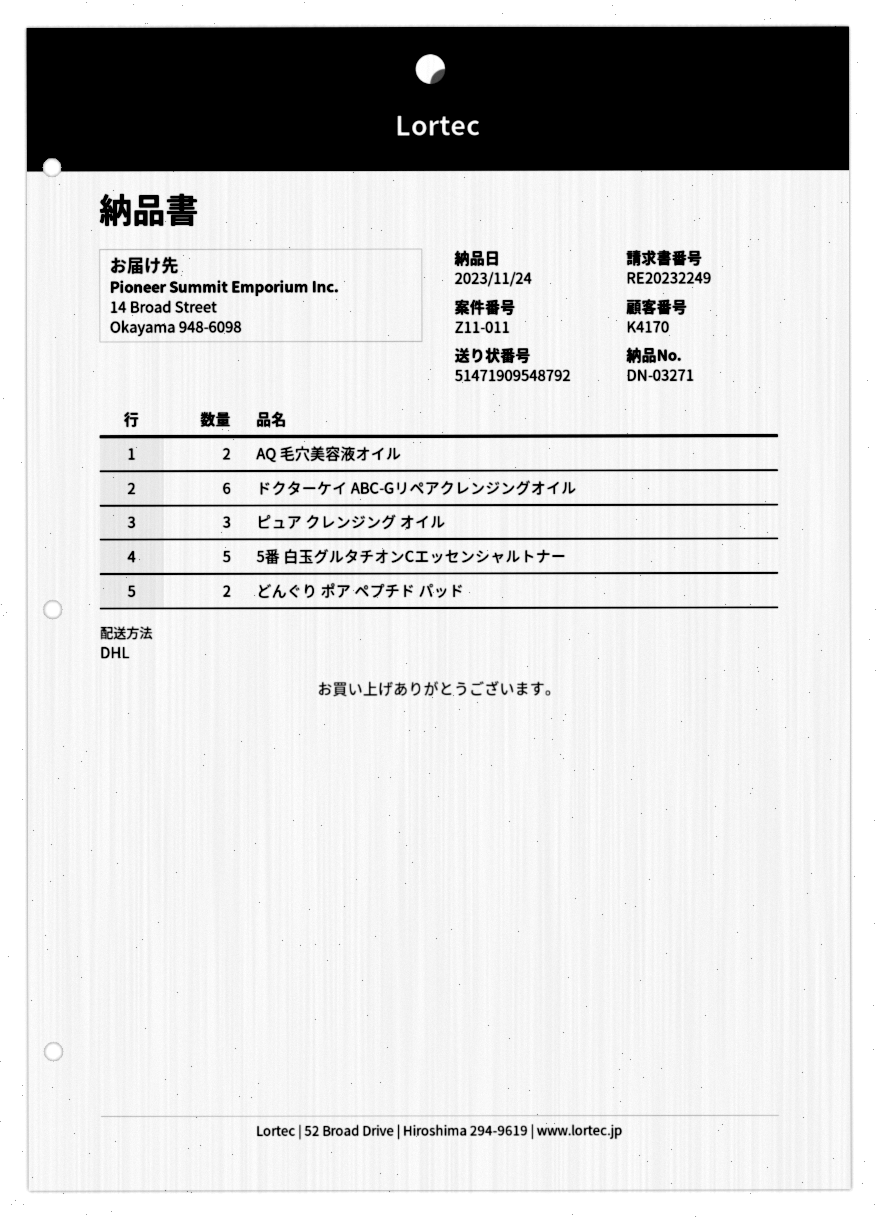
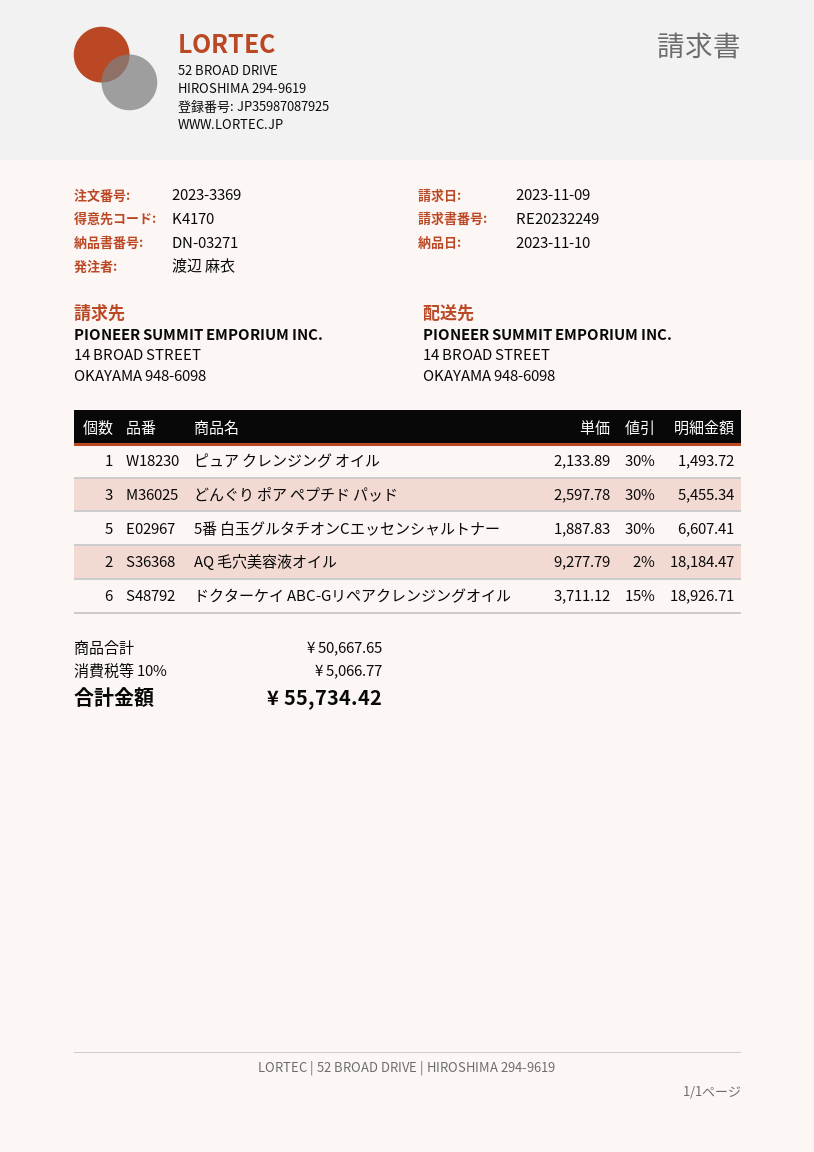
delivery date: 2023-11-24 -> 2023-11-10
ピュア クレンジング オイル: 3 -> 1
どんぐり ポア ペプチド パッド: 2 -> 3

